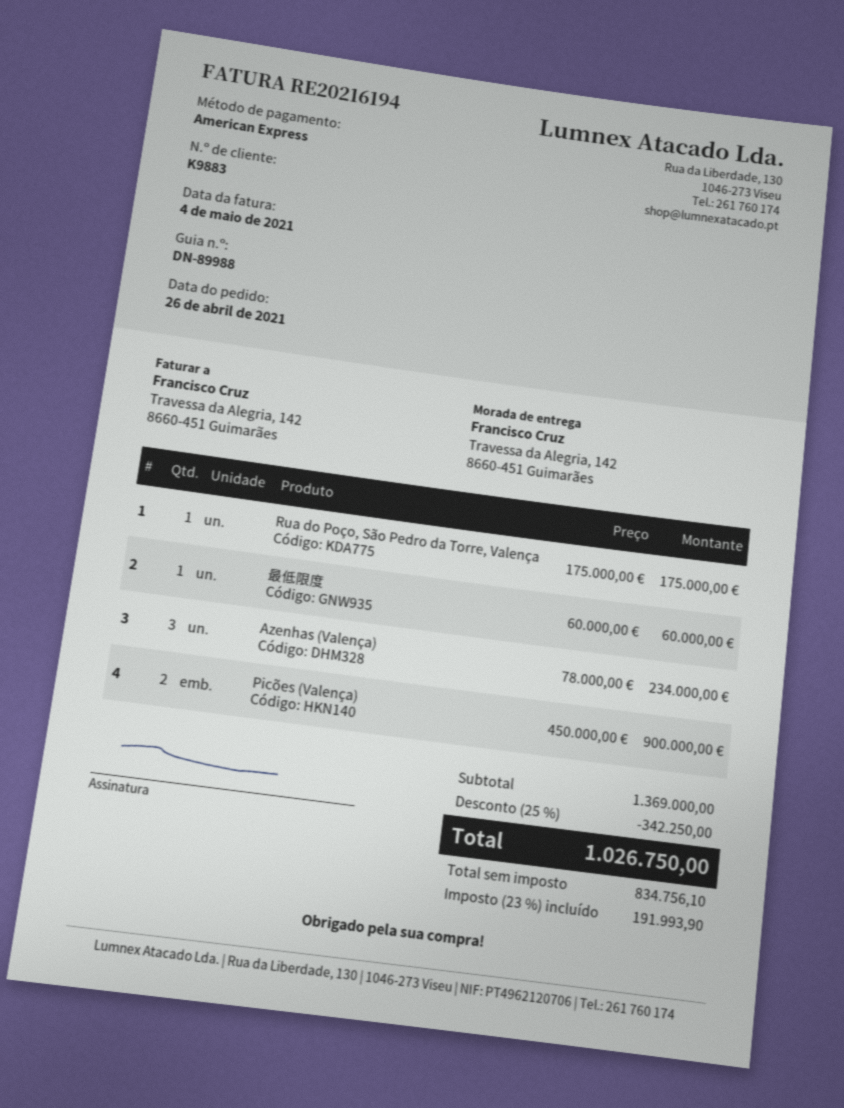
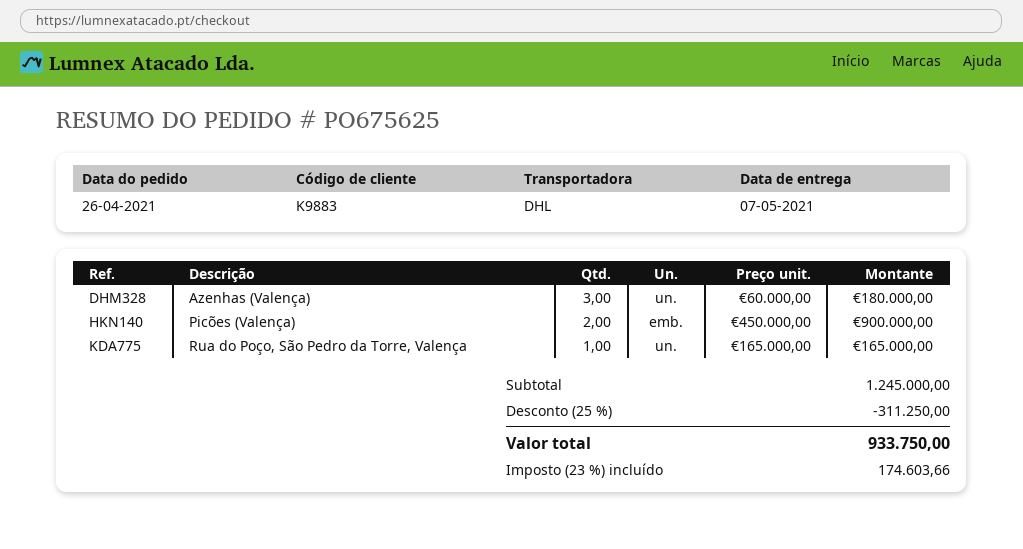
Rua do Poço, São Pedro da Torre, Valença: 1 x 175000.00 = 175000.00 -> 1 x 165000.00 = 165000.00
最低限度: 1 x 60000.00 = 60000.00 -> none
Azenhas (Valença): 3 x 78000.00 = 234000.00 -> 3 x 60000.00 = 180000.00
subtotal: 1369000.00 -> 1245000.00
discount: 25% = 342250.00 -> 25% = 311250.00
tax: 23% = 191993.90 -> 23% = 174603.66
total: 1026750.00 -> 933750.00

